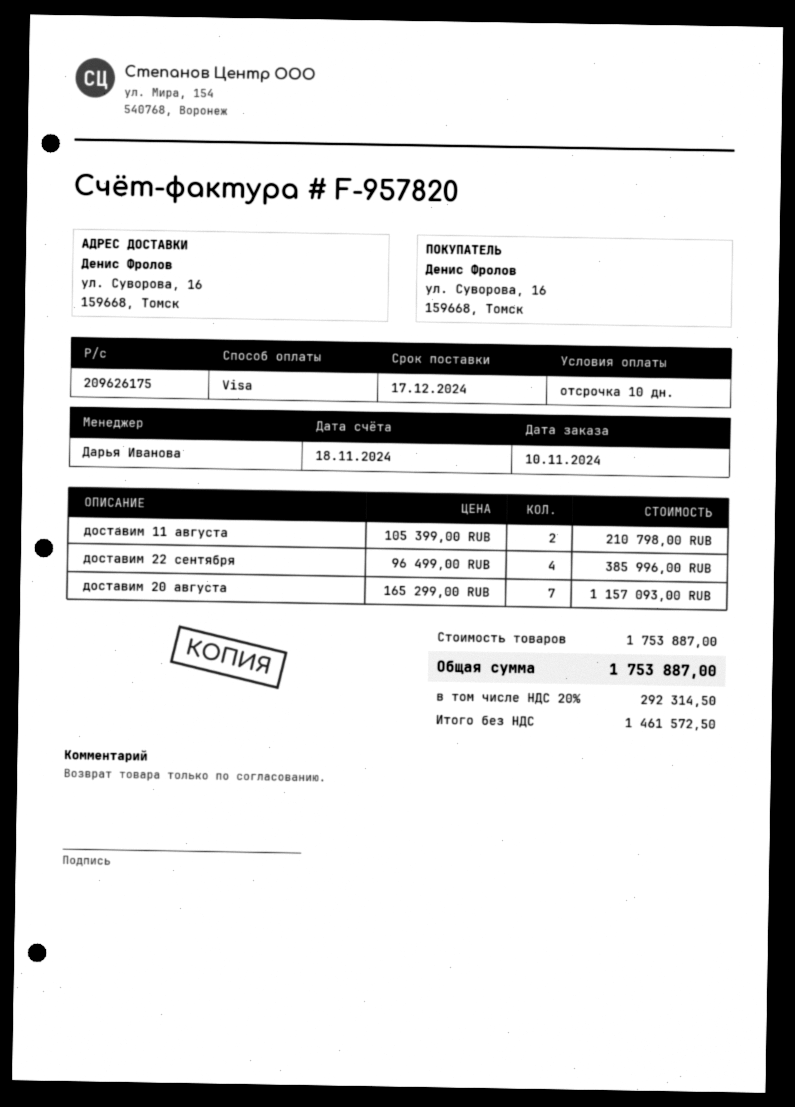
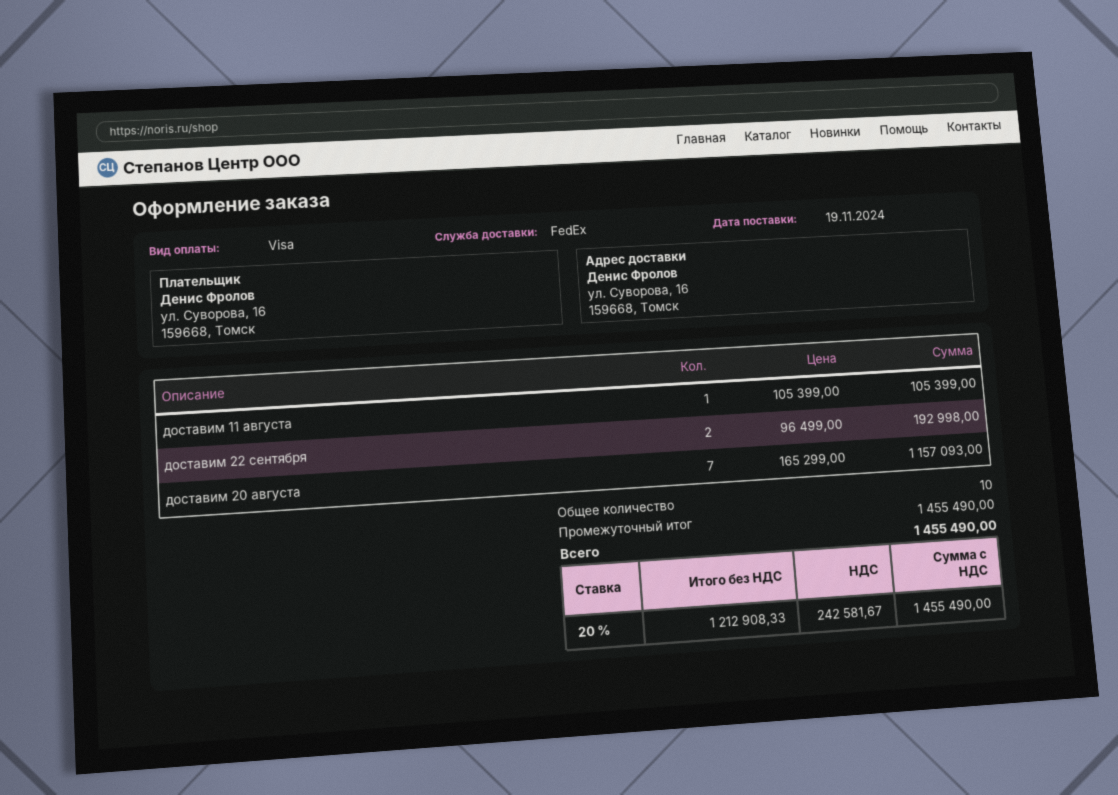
delivery date: 2024-12-17 -> 2024-11-19
доставим 11 августа: 2 x 105399.00 = 210798.00 -> 1 x 105399.00 = 105399.00
доставим 22 сентября: 4 x 96499.00 = 385996.00 -> 2 x 96499.00 = 192998.00
subtotal: 1753887.00 -> 1455490.00
net: 1461572.50 -> 1212908.33
tax: 20% = 292314.50 -> 20% = 242581.67
total: 1753887.00 -> 1455490.00

